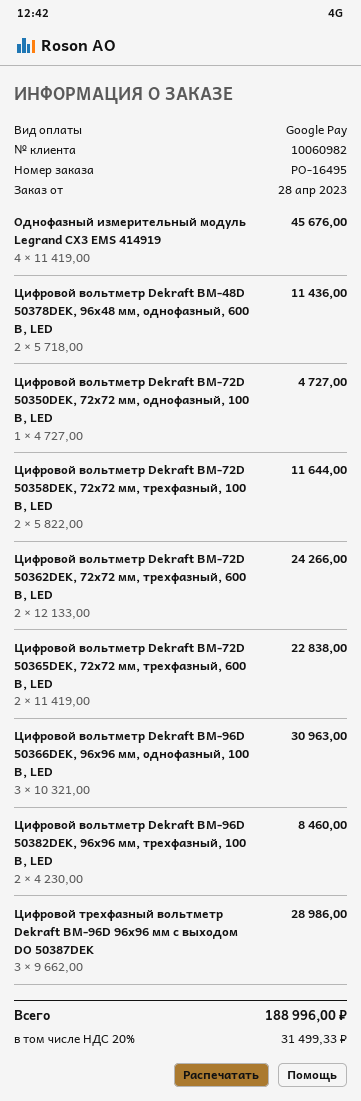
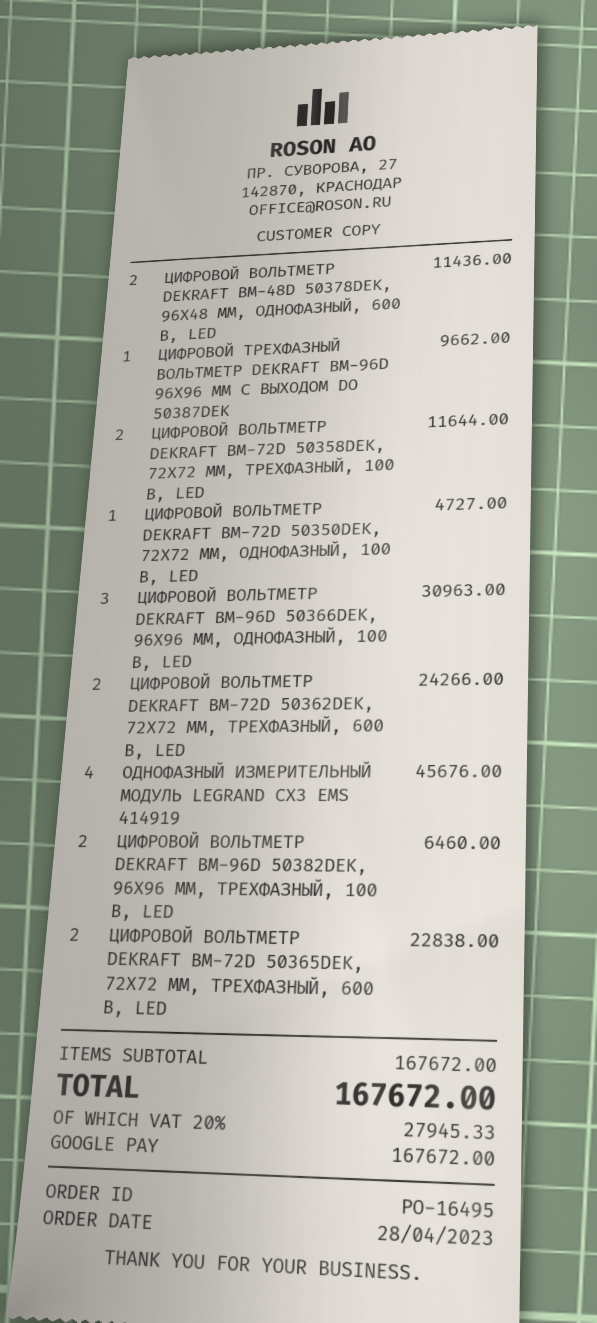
Цифровой вольтметр Dekraft ВМ-96D 50382DEK, 96x96 мм, трехфазный, 100 В, LED: 2 for 8460.00 -> 2 for 6460.00
Цифровой трехфазный вольтметр Dekraft ВМ-96D 96х96 мм с выходом DO 50387DEK: 3 for 28986.00 -> 1 for 9662.00
tax: 20% = 31499.33 -> 20% = 27945.33
total: 188996.00 -> 167672.00

